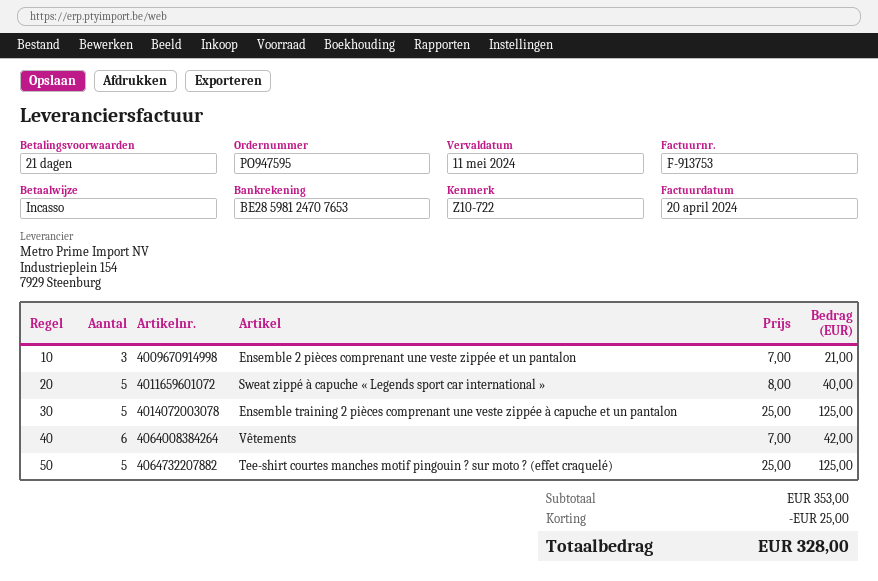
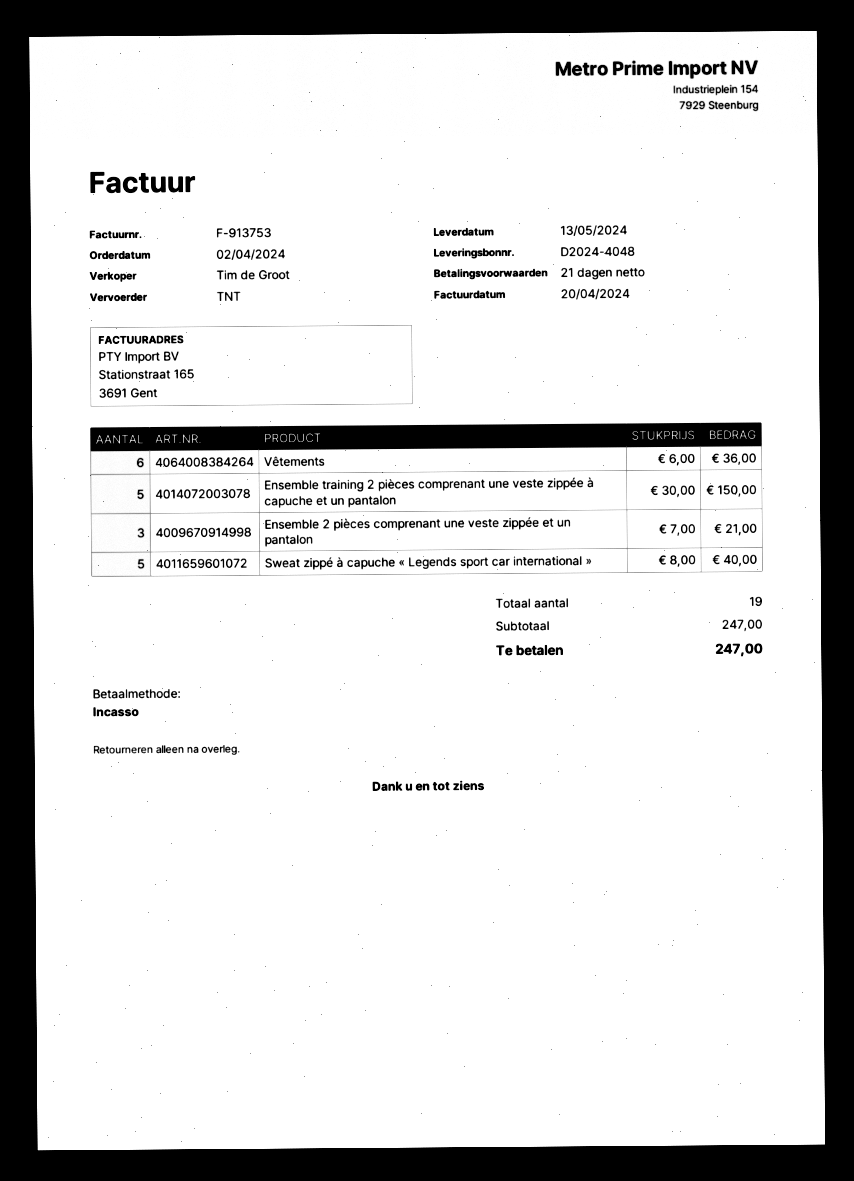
Ensemble training 2 pièces comprenant une veste zippée à capuche et un pantalon: 5 x 25.00 = 125.00 -> 5 x 30.00 = 150.00
Vêtements: 6 x 7.00 = 42.00 -> 6 x 6.00 = 36.00
Tee-shirt courtes manches motif pingouin ? sur moto ? (effet craquelé): 5 x 25.00 = 125.00 -> none
subtotal: 353.00 -> 247.00
discount: 25.00 -> none
total: 328.00 -> 247.00

